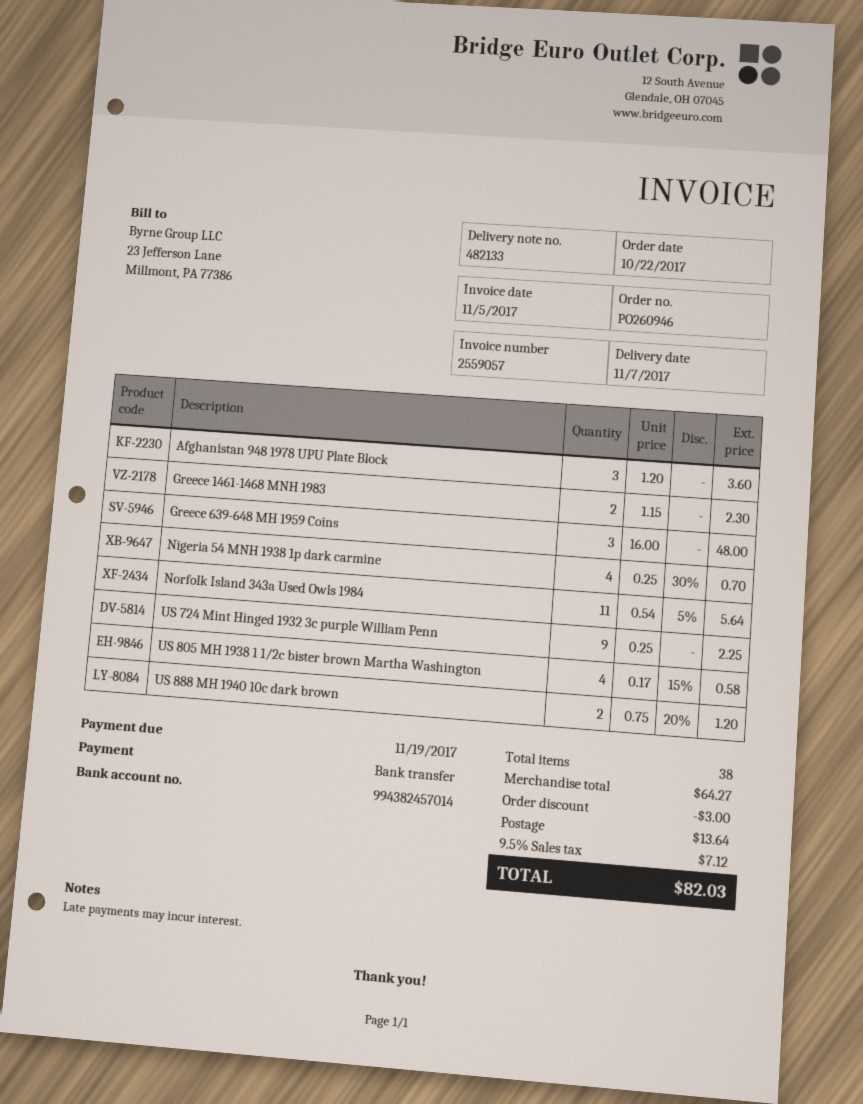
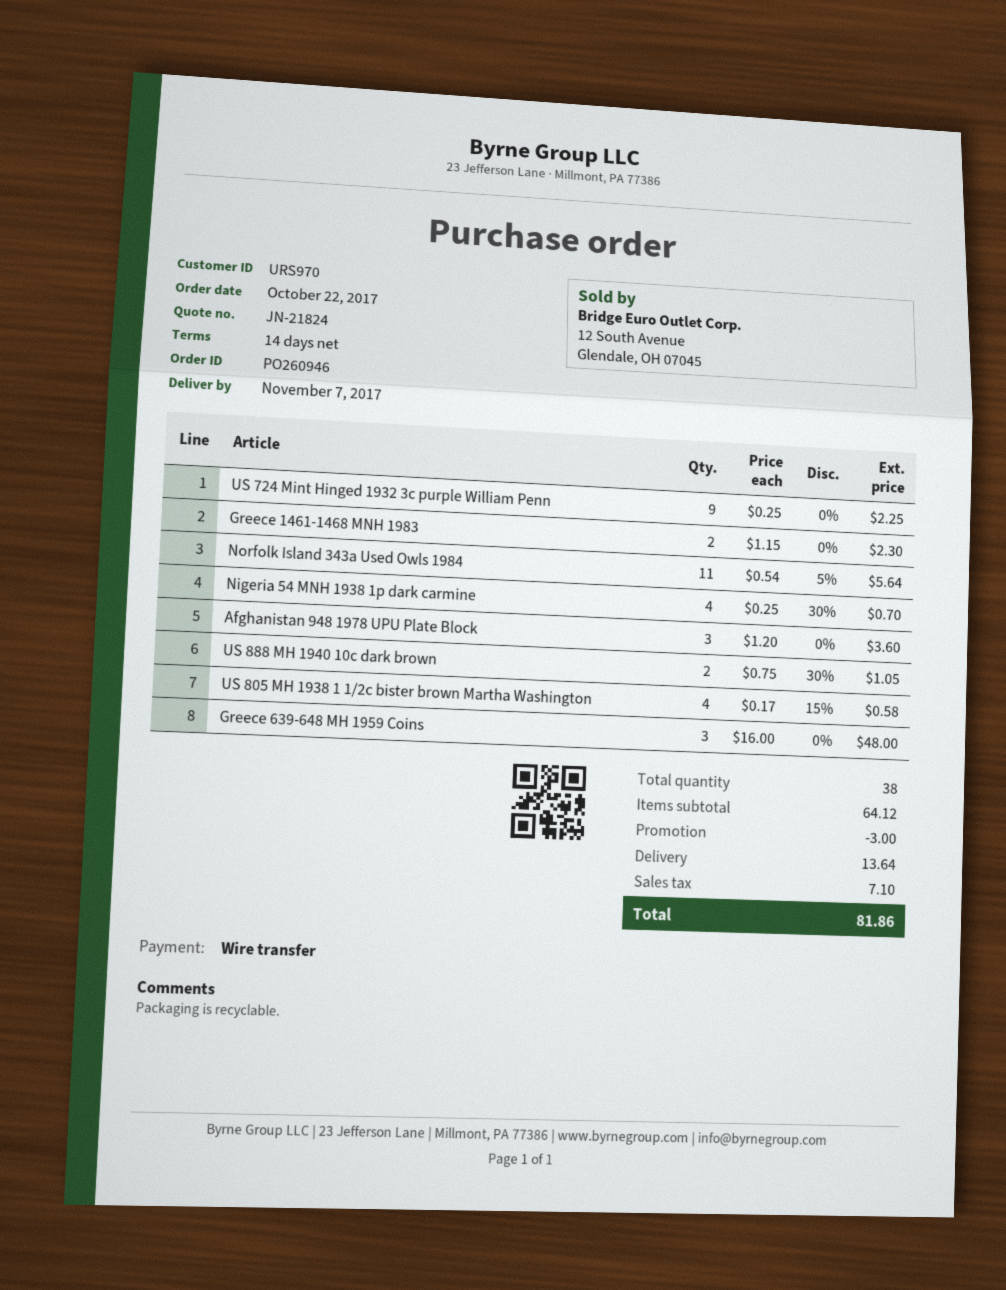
US 888 MH 1940 10c dark brown: 2 x 0.75 - 20% = 1.20 -> 2 x 0.75 - 30% = 1.05
subtotal: 64.27 -> 64.12
tax: 7.12 -> 7.10
total: 82.03 -> 81.86

